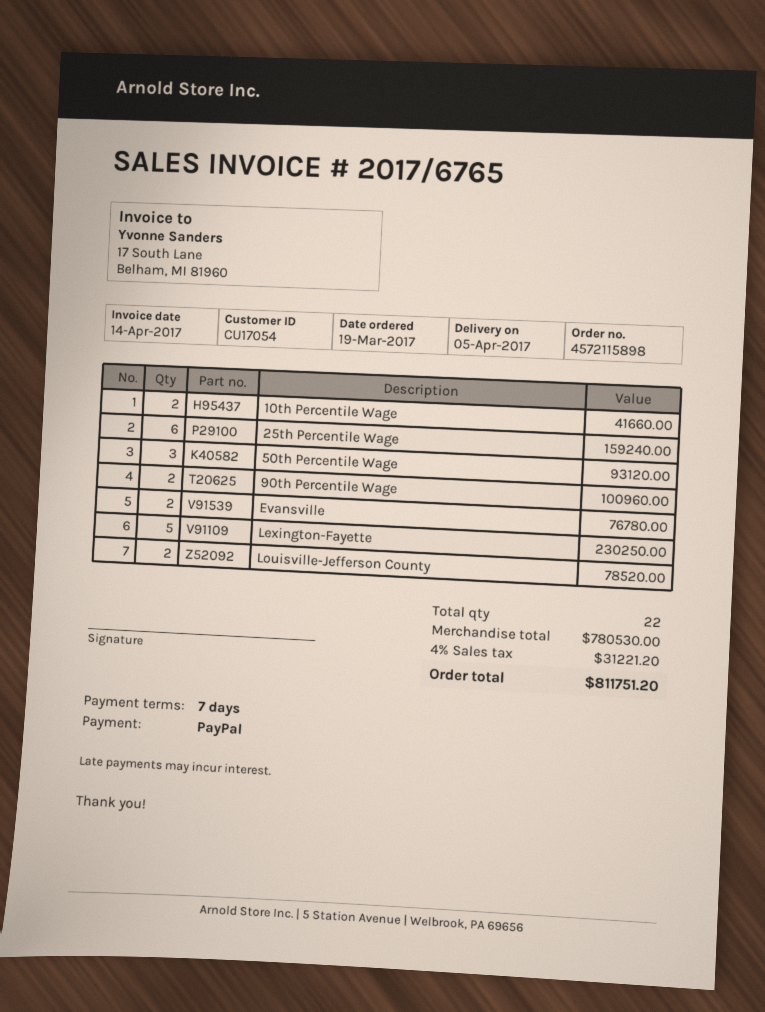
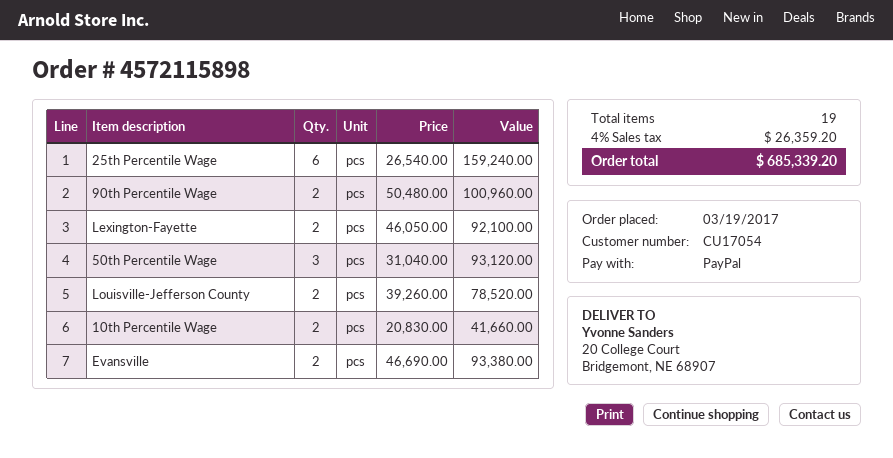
Evansville: 2 for 76780.00 -> 2 for 93380.00
Lexington-Fayette: 5 for 230250.00 -> 2 for 92100.00
total quantity: 22 -> 19
tax: 4% = 31221.20 -> 4% = 26359.20
total: 811751.20 -> 685339.20

